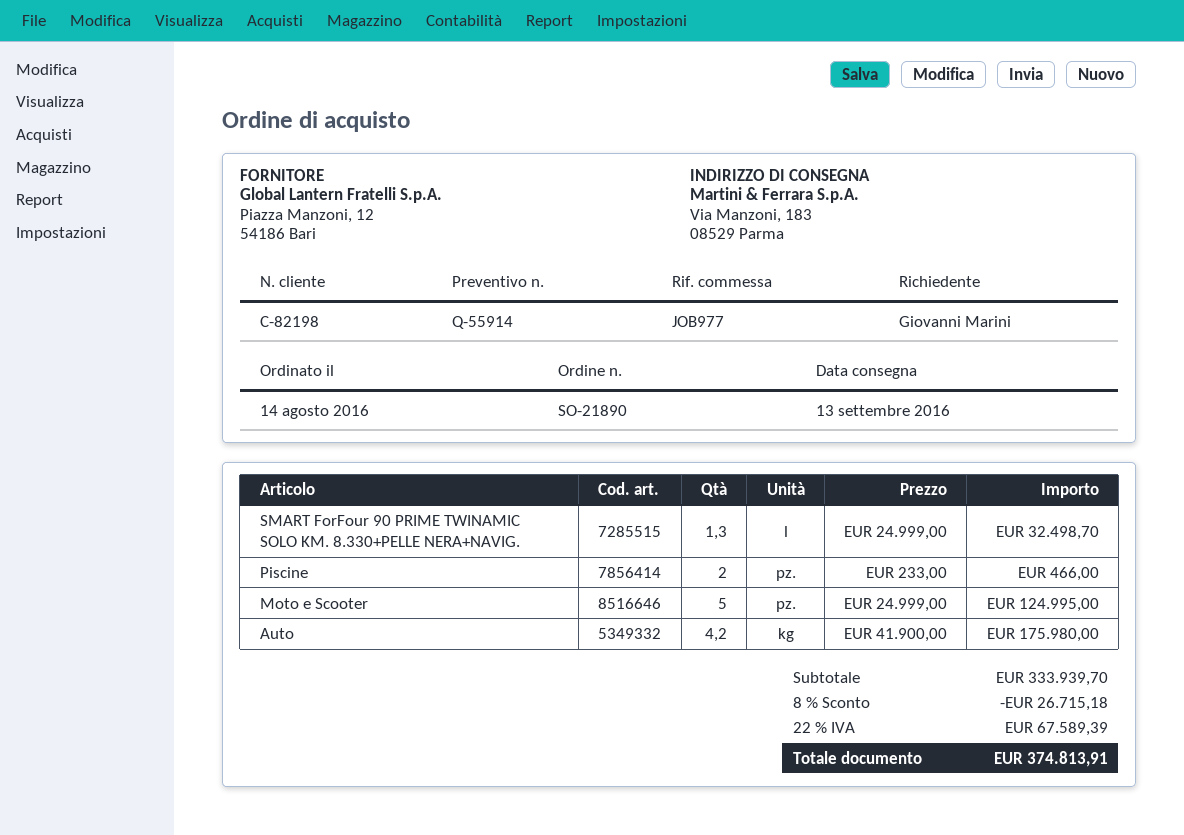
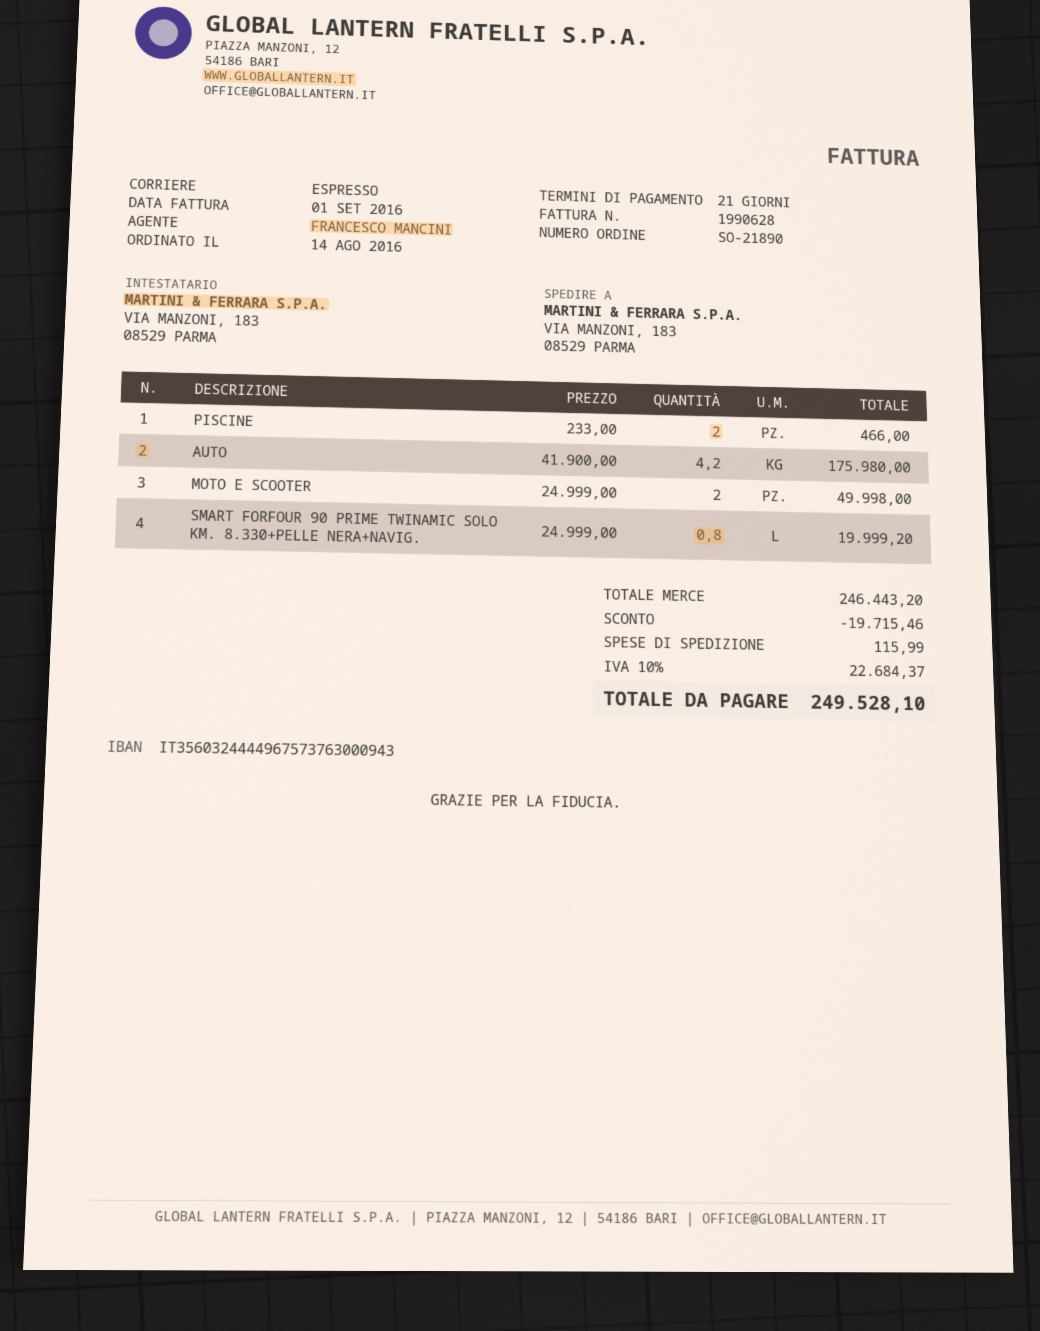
SMART ForFour 90 PRIME TWINAMIC SOLO KM. 8.330+PELLE NERA+NAVIG.: 1.3 x 24999.00 = 32498.70 -> 0.8 x 24999.00 = 19999.20
Moto e Scooter: 5 x 24999.00 = 124995.00 -> 2 x 24999.00 = 49998.00
subtotal: 333939.70 -> 246443.20
discount: 26715.18 -> 19715.46
shipping: none -> 115.99
tax: 22% = 67589.39 -> 10% = 22684.37
total: 374813.91 -> 249528.10

